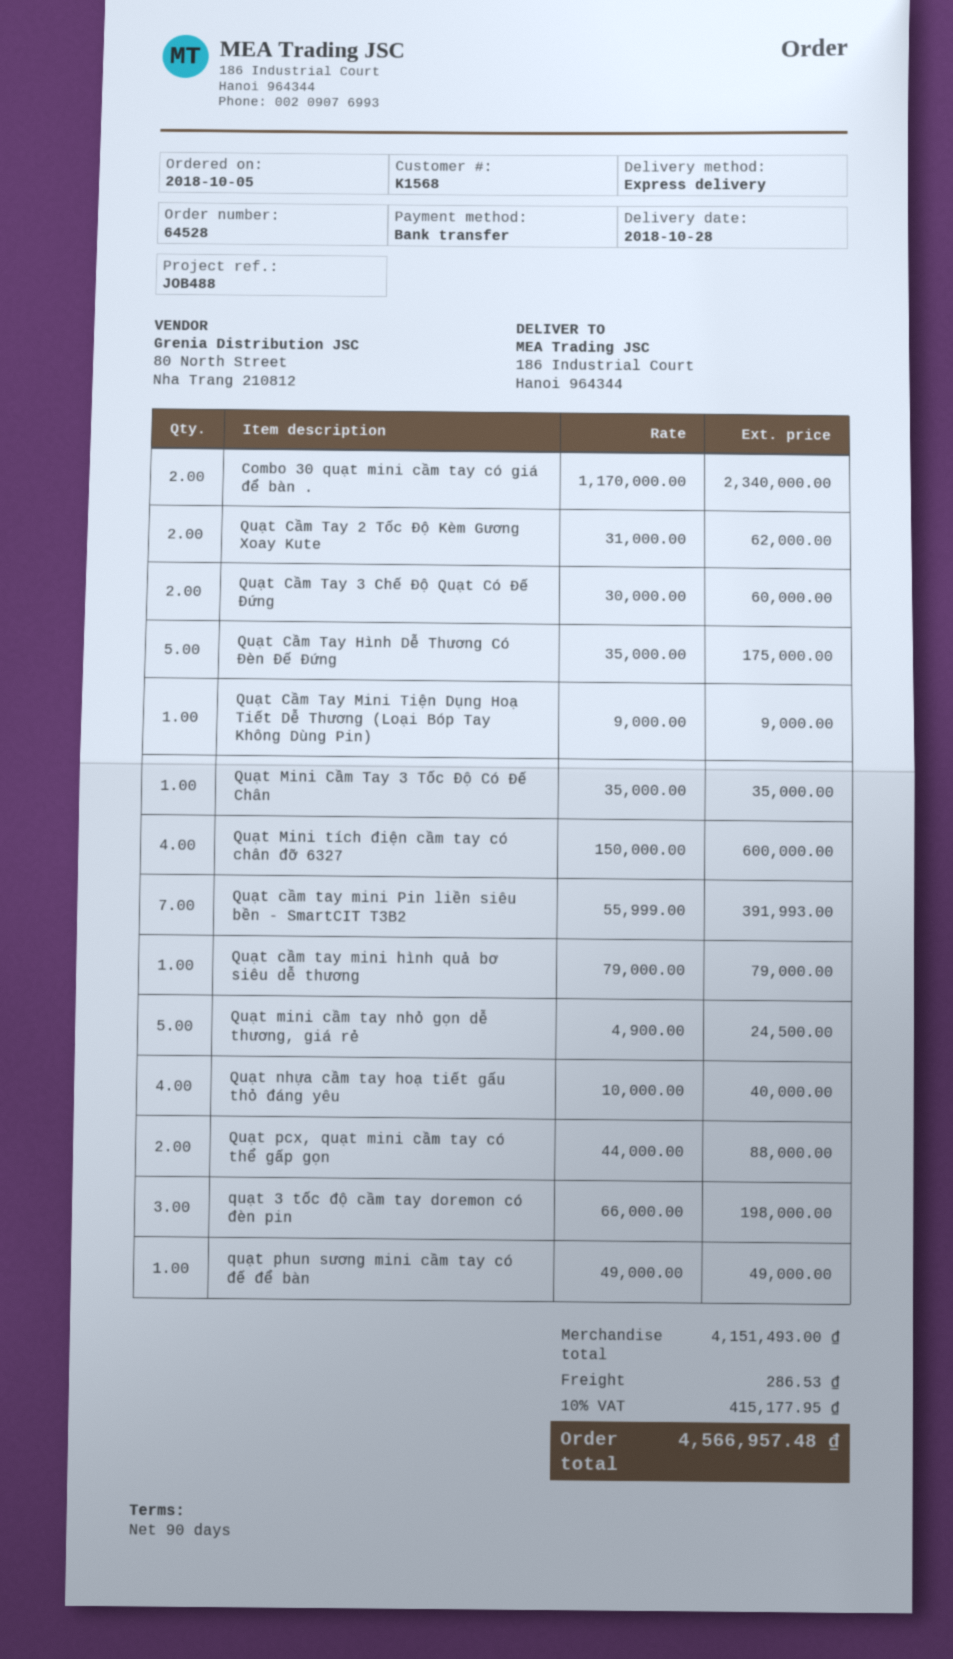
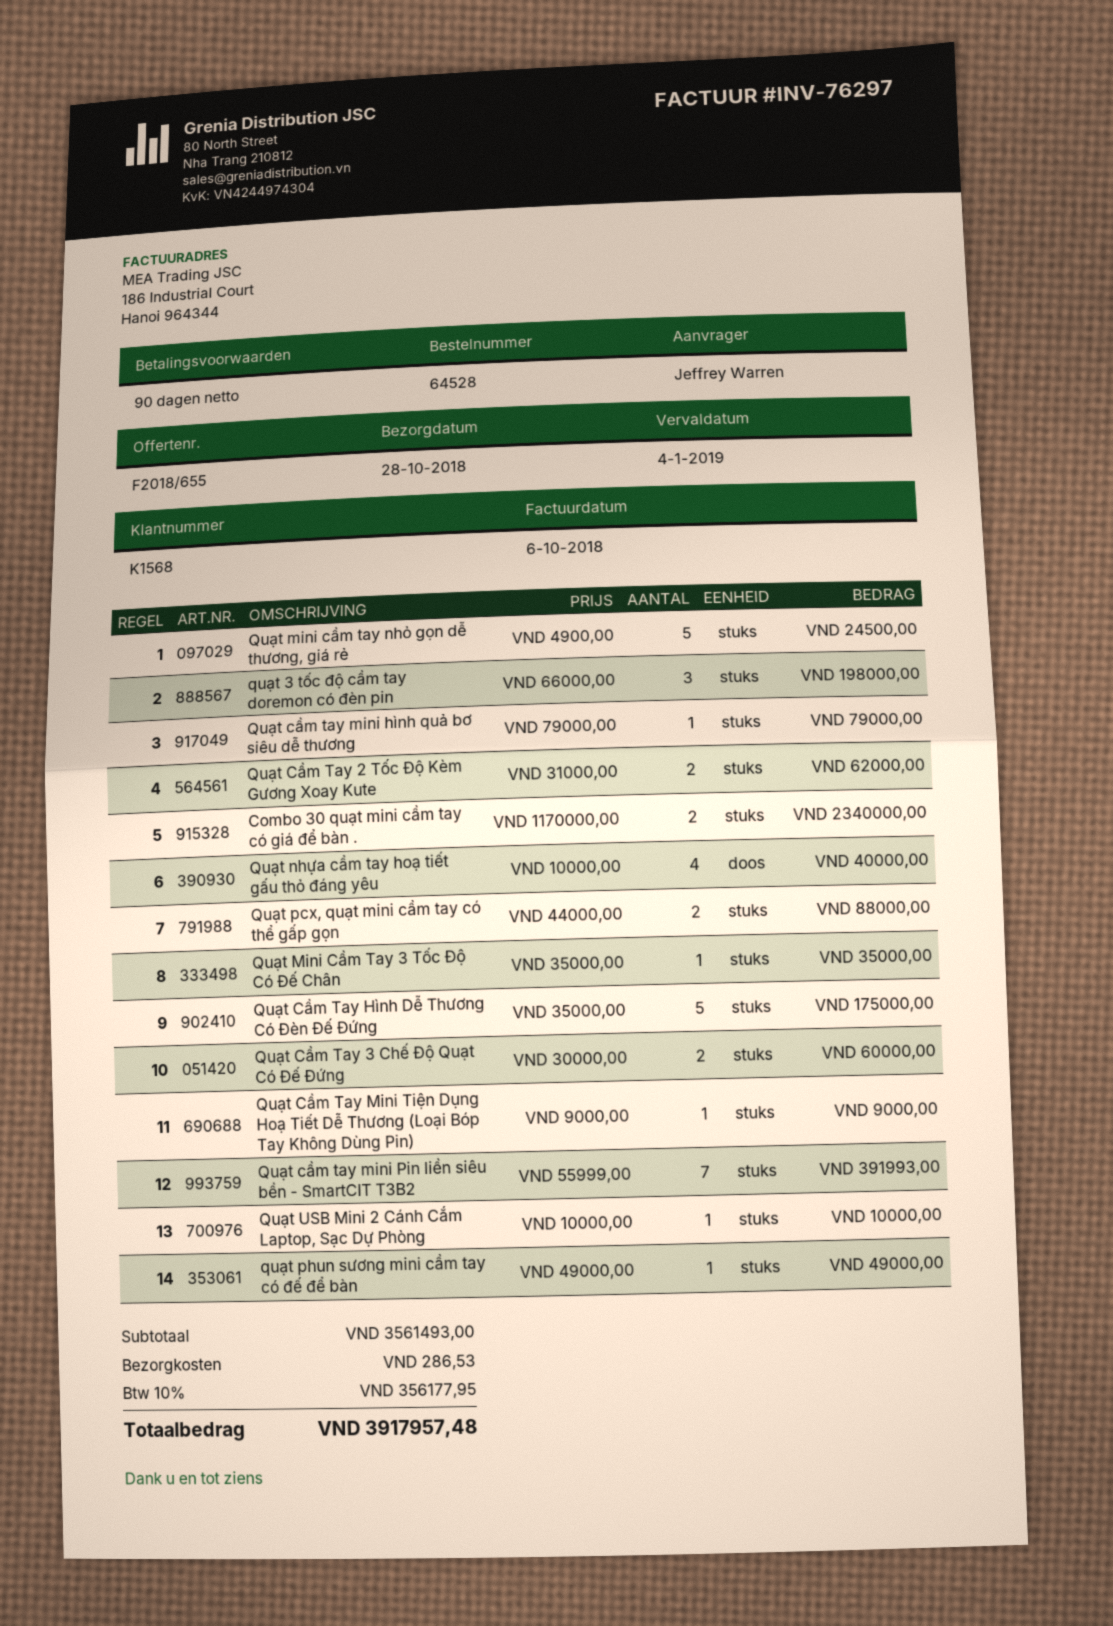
Quạt Mini tích điện cầm tay có chân đỡ 6327: 4 x 150000.00 = 600000.00 -> none
Quạt USB Mini 2 Cánh Cắm Laptop, Sạc Dự Phòng: none -> 1 x 10000.00 = 10000.00
subtotal: 4151493.00 -> 3561493.00
tax: 10% = 415177.95 -> 10% = 356177.95
total: 4566957.48 -> 3917957.48

